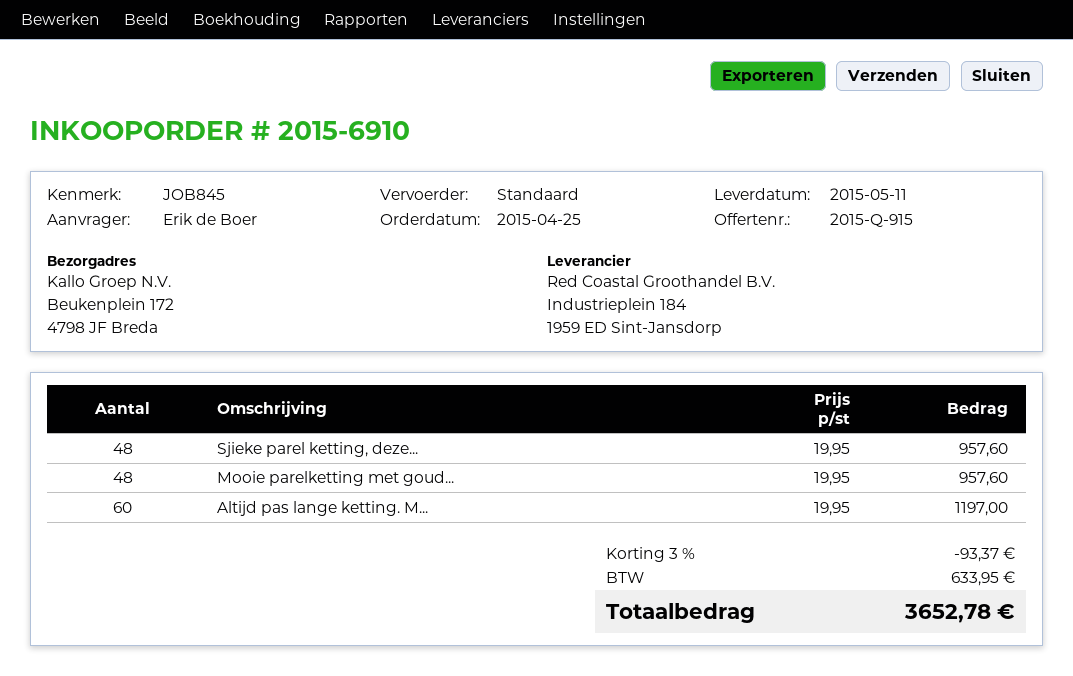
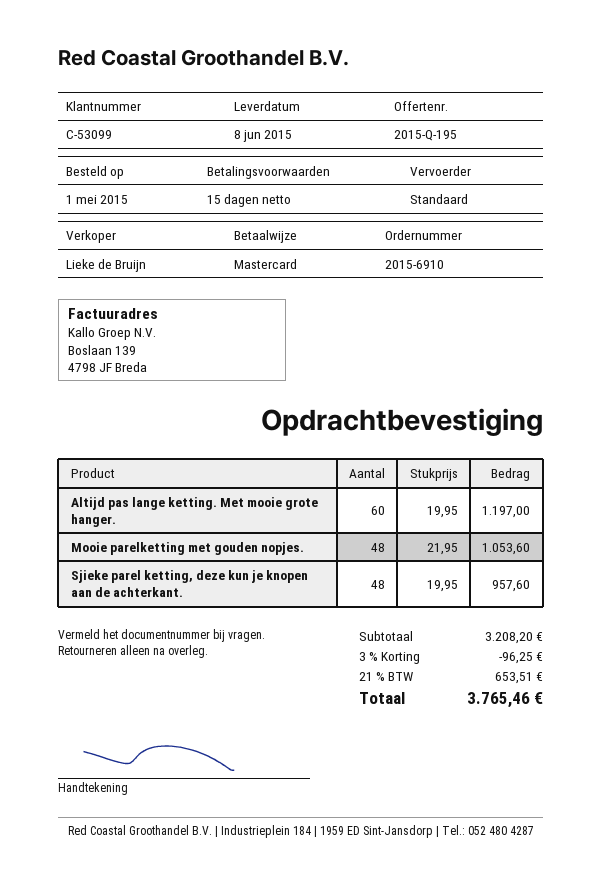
quote number: 2015-Q-915 -> 2015-Q-195
order date: 2015-04-25 -> 2015-05-01
delivery date: 2015-05-11 -> 2015-06-08
Mooie parelketting met goud...: 48 x 19.95 = 957.60 -> 48 x 21.95 = 1053.60
discount: 3% = 93.37 -> 3% = 96.25
tax: 633.95 -> 653.51
total: 3652.78 -> 3765.46

